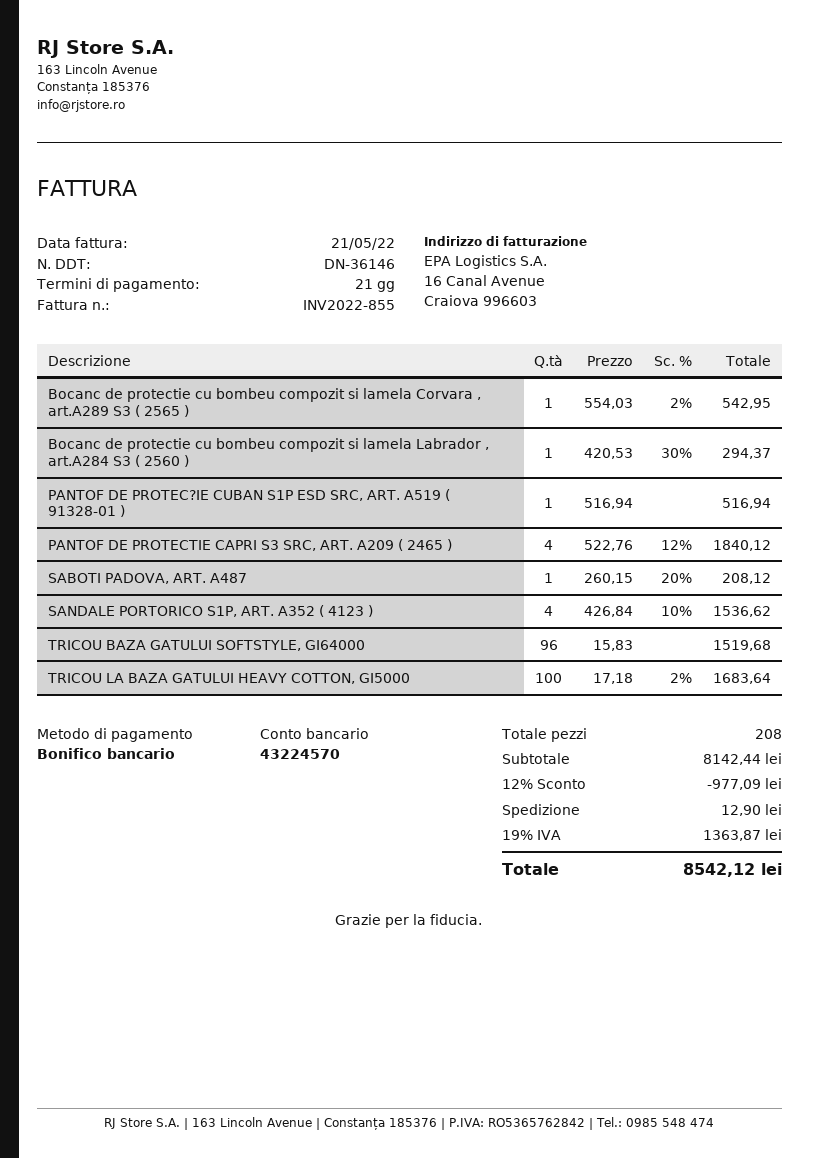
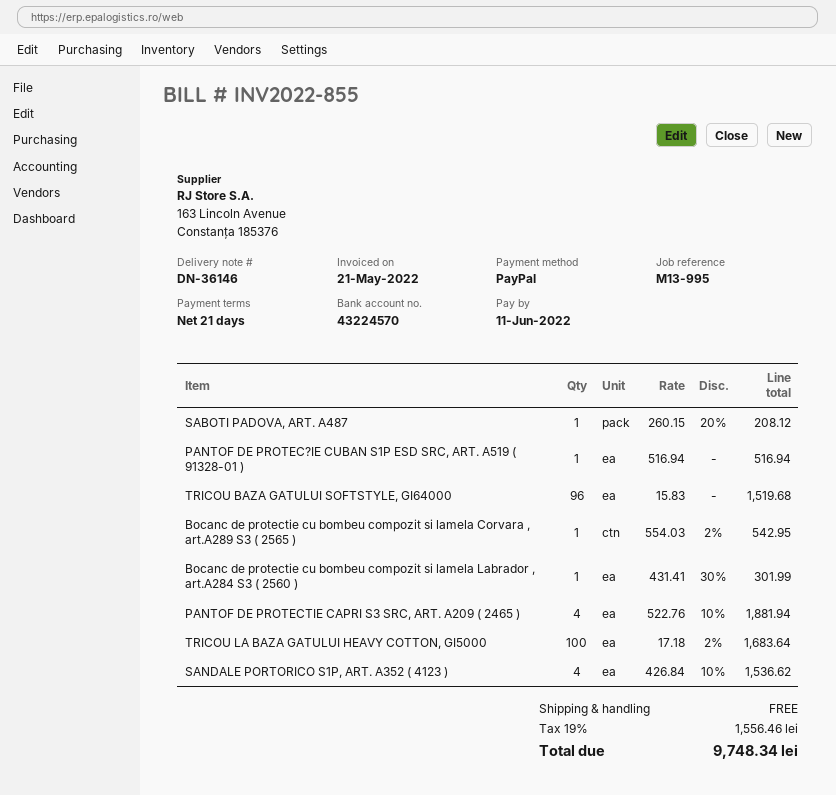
payment method: bank transfer -> PayPal
Bocanc de protectie cu bombeu compozit si lamela Labrador , art.A284 S3 ( 2560 ): 1 x 420.53 - 30% = 294.37 -> 1 x 431.41 - 30% = 301.99
PANTOF DE PROTECTIE CAPRI S3 SRC, ART. A209 ( 2465 ): 4 x 522.76 - 12% = 1840.12 -> 4 x 522.76 - 10% = 1881.94
discount: 12% = 977.09 -> none
shipping: 12.90 -> 0.00
tax: 19% = 1363.87 -> 19% = 1556.46
total: 8542.12 -> 9748.34

